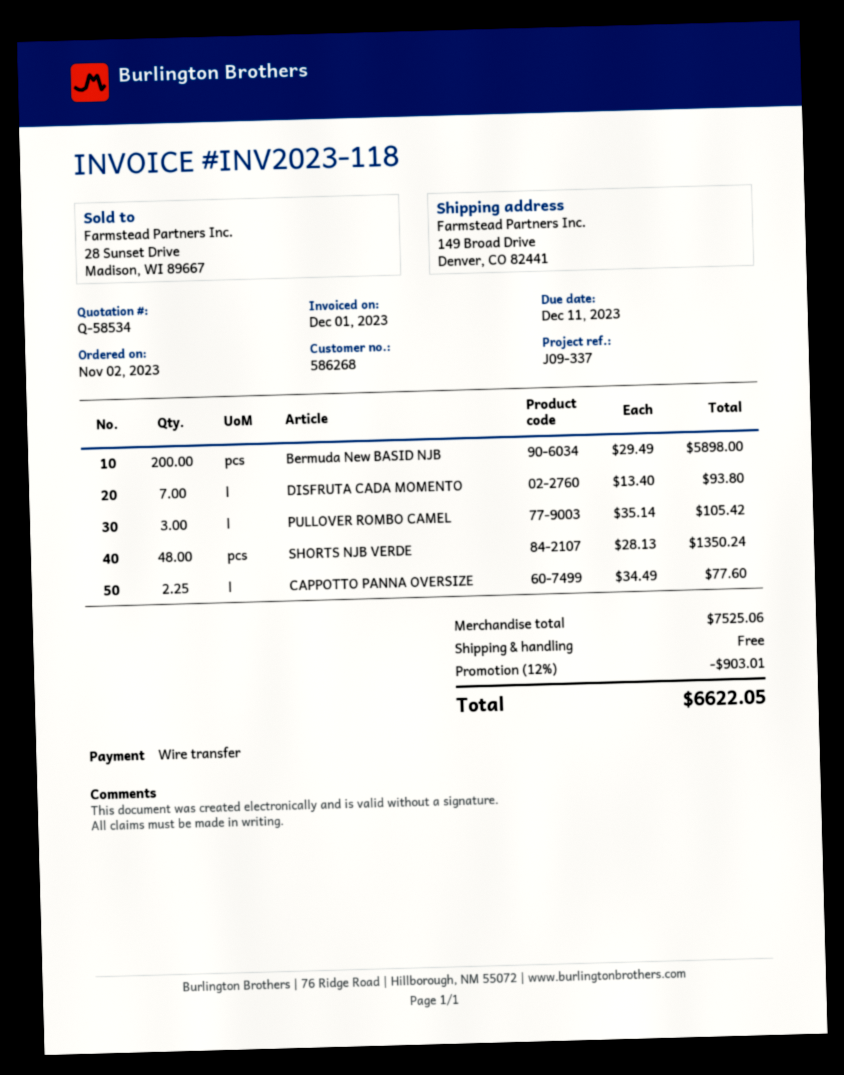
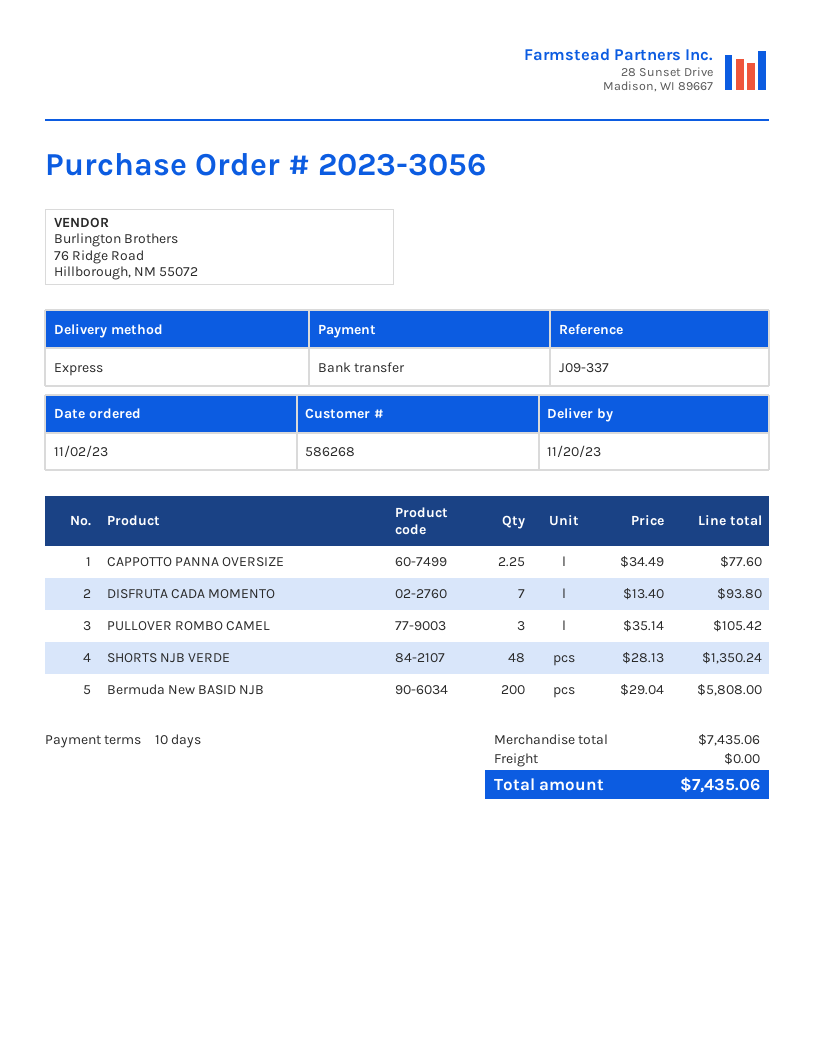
Bermuda New BASID NJB: 200 x 29.49 = 5898.00 -> 200 x 29.04 = 5808.00
subtotal: 7525.06 -> 7435.06
discount: 12% = 903.01 -> none
total: 6622.05 -> 7435.06

